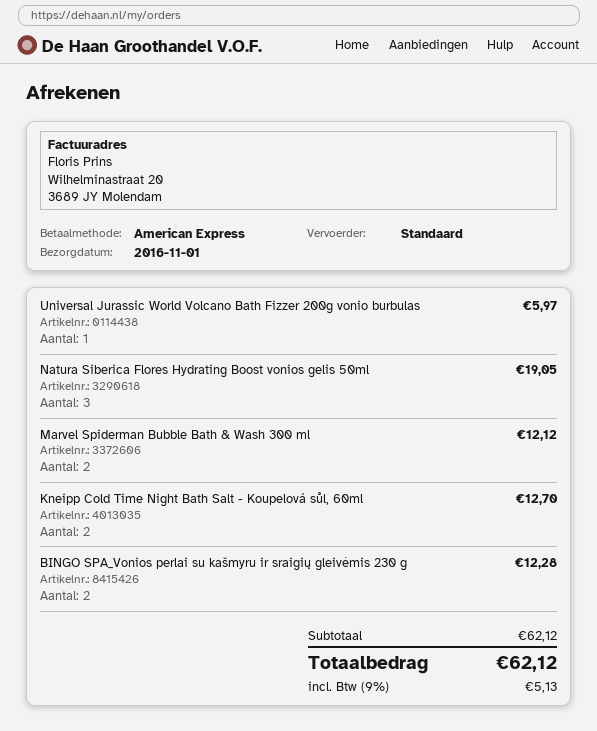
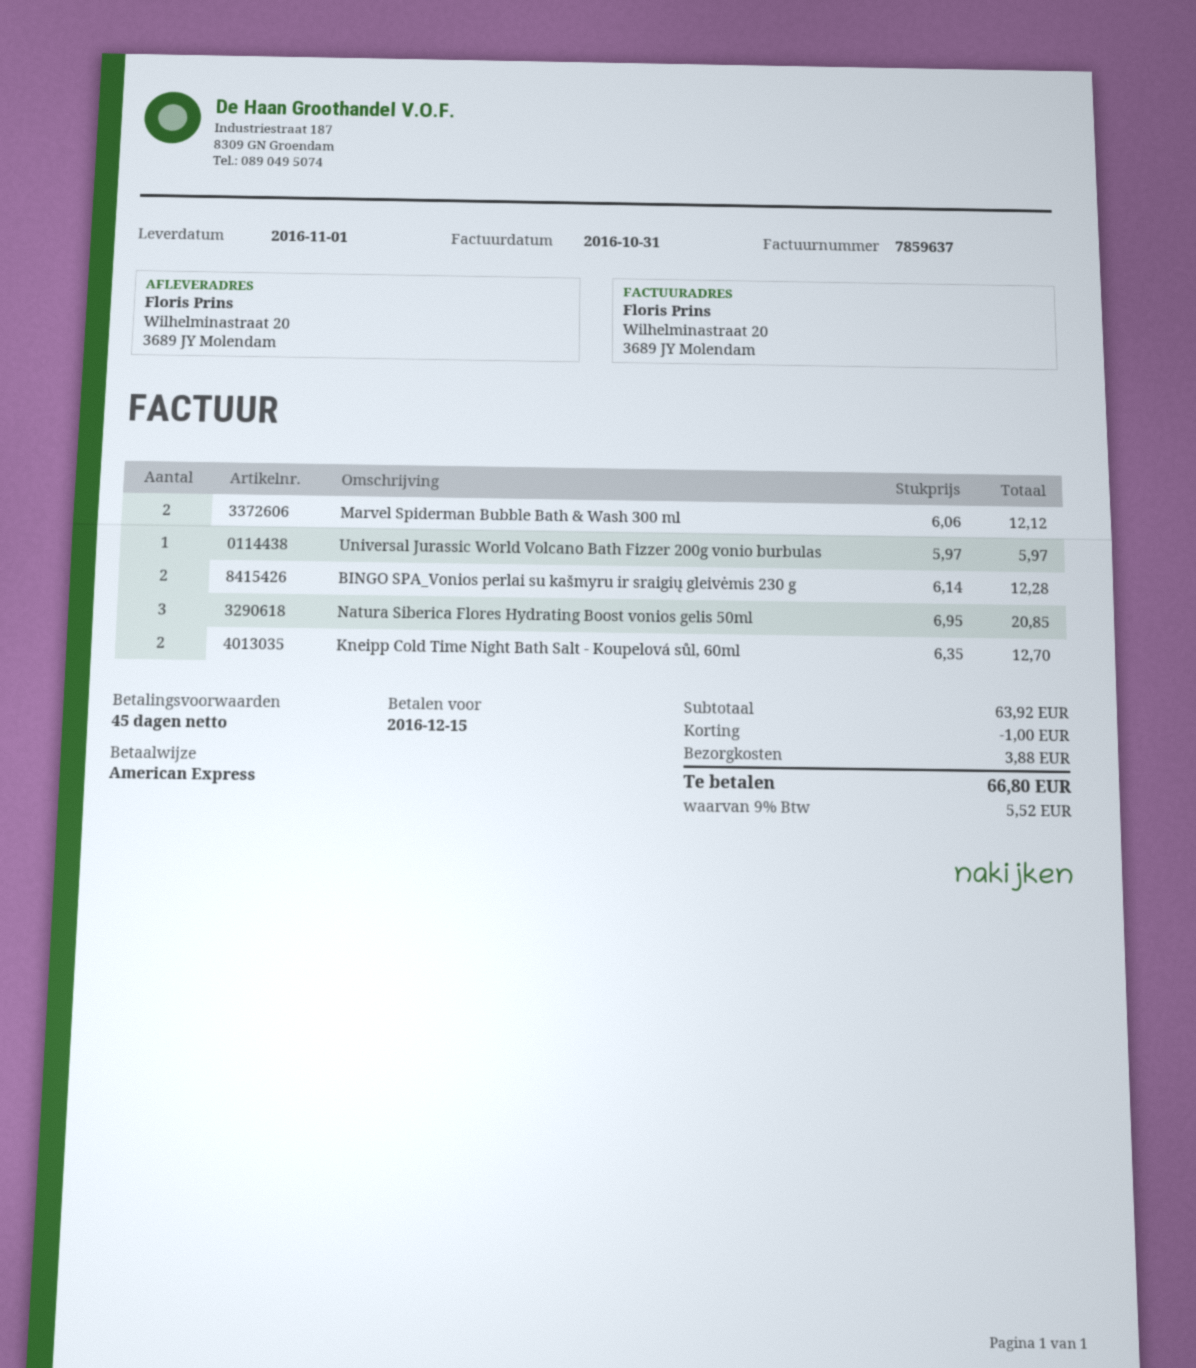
Natura Siberica Flores Hydrating Boost vonios gelis 50ml: 3 for 19.05 -> 3 for 20.85
subtotal: 62.12 -> 63.92
discount: none -> 1.00
shipping: none -> 3.88
tax: 9% = 5.13 -> 9% = 5.52
total: 62.12 -> 66.80

